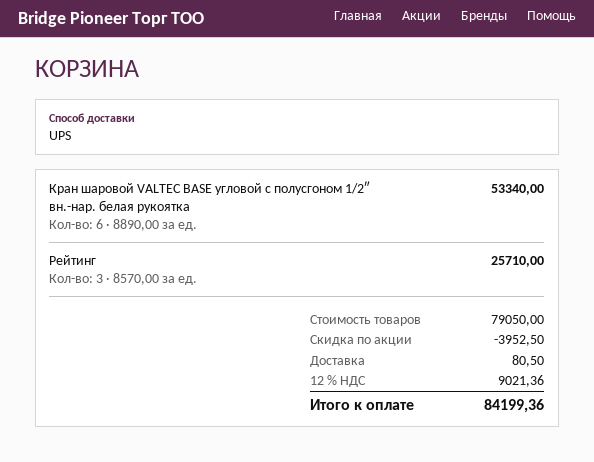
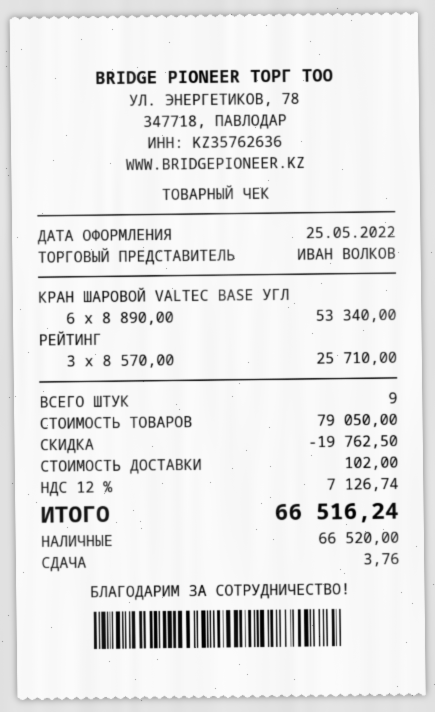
discount: 3952.50 -> 19762.50
shipping: 80.50 -> 102.00
tax: 12% = 9021.36 -> 12% = 7126.74
total: 84199.36 -> 66516.24

